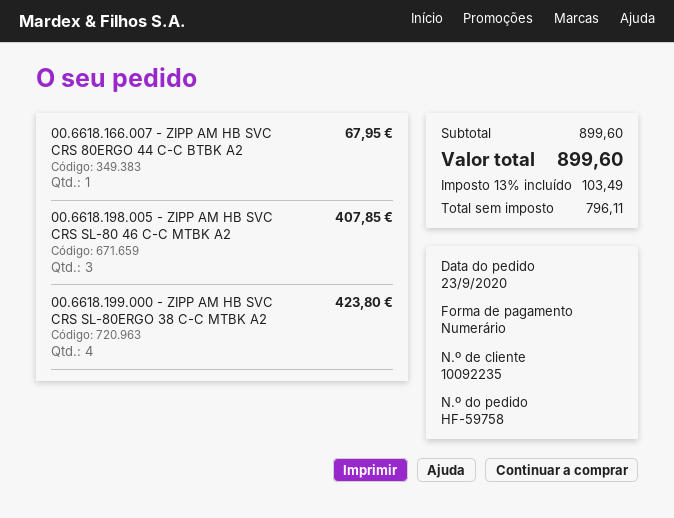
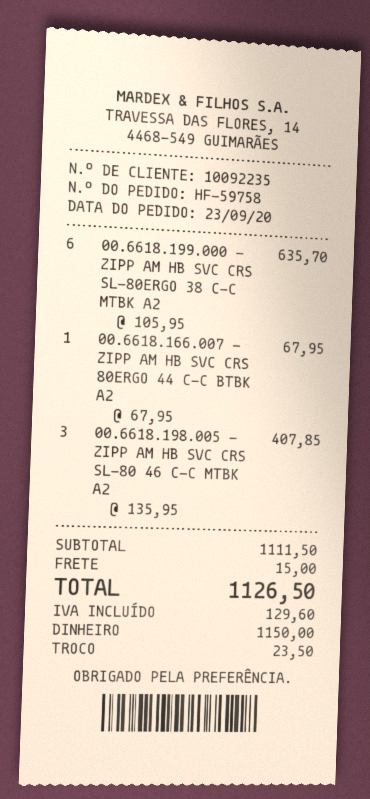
00.6618.199.000 - ZIPP AM HB SVC CRS SL-80ERGO 38 C-C MTBK A2: 4 for 423.80 -> 6 for 635.70
subtotal: 899.60 -> 1111.50
shipping: none -> 15.00
tax: 103.49 -> 129.60
total: 899.60 -> 1126.50

